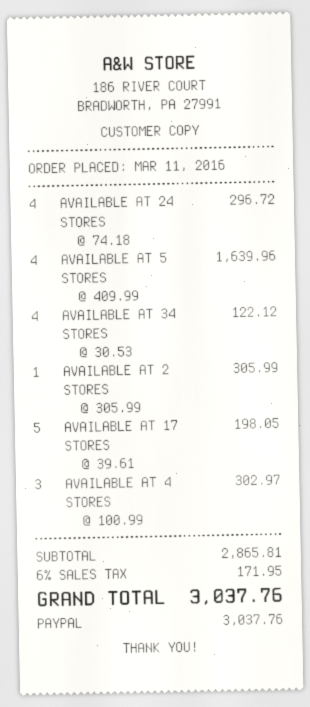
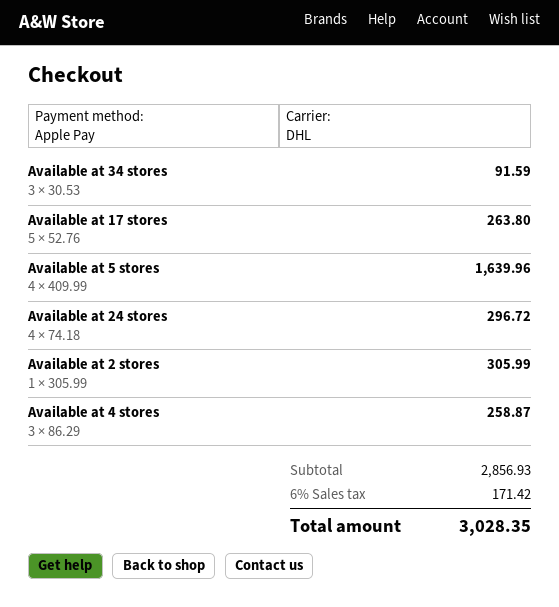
payment method: PayPal -> Apple Pay
AVAILABLE AT 34 STORES: 4 x 30.53 = 122.12 -> 3 x 30.53 = 91.59
AVAILABLE AT 17 STORES: 5 x 39.61 = 198.05 -> 5 x 52.76 = 263.80
AVAILABLE AT 4 STORES: 3 x 100.99 = 302.97 -> 3 x 86.29 = 258.87
subtotal: 2865.81 -> 2856.93
tax: 6% = 171.95 -> 6% = 171.42
total: 3037.76 -> 3028.35

